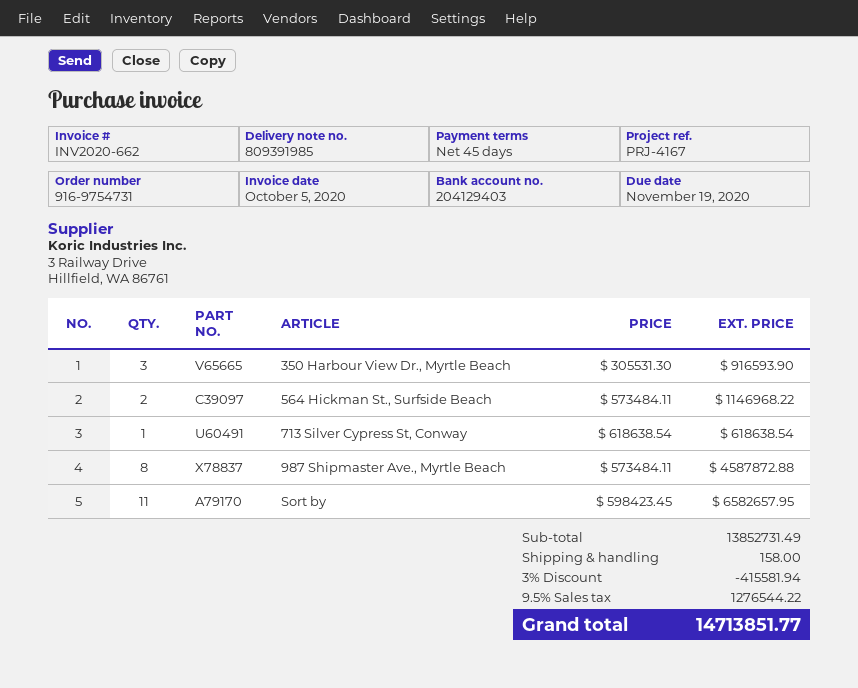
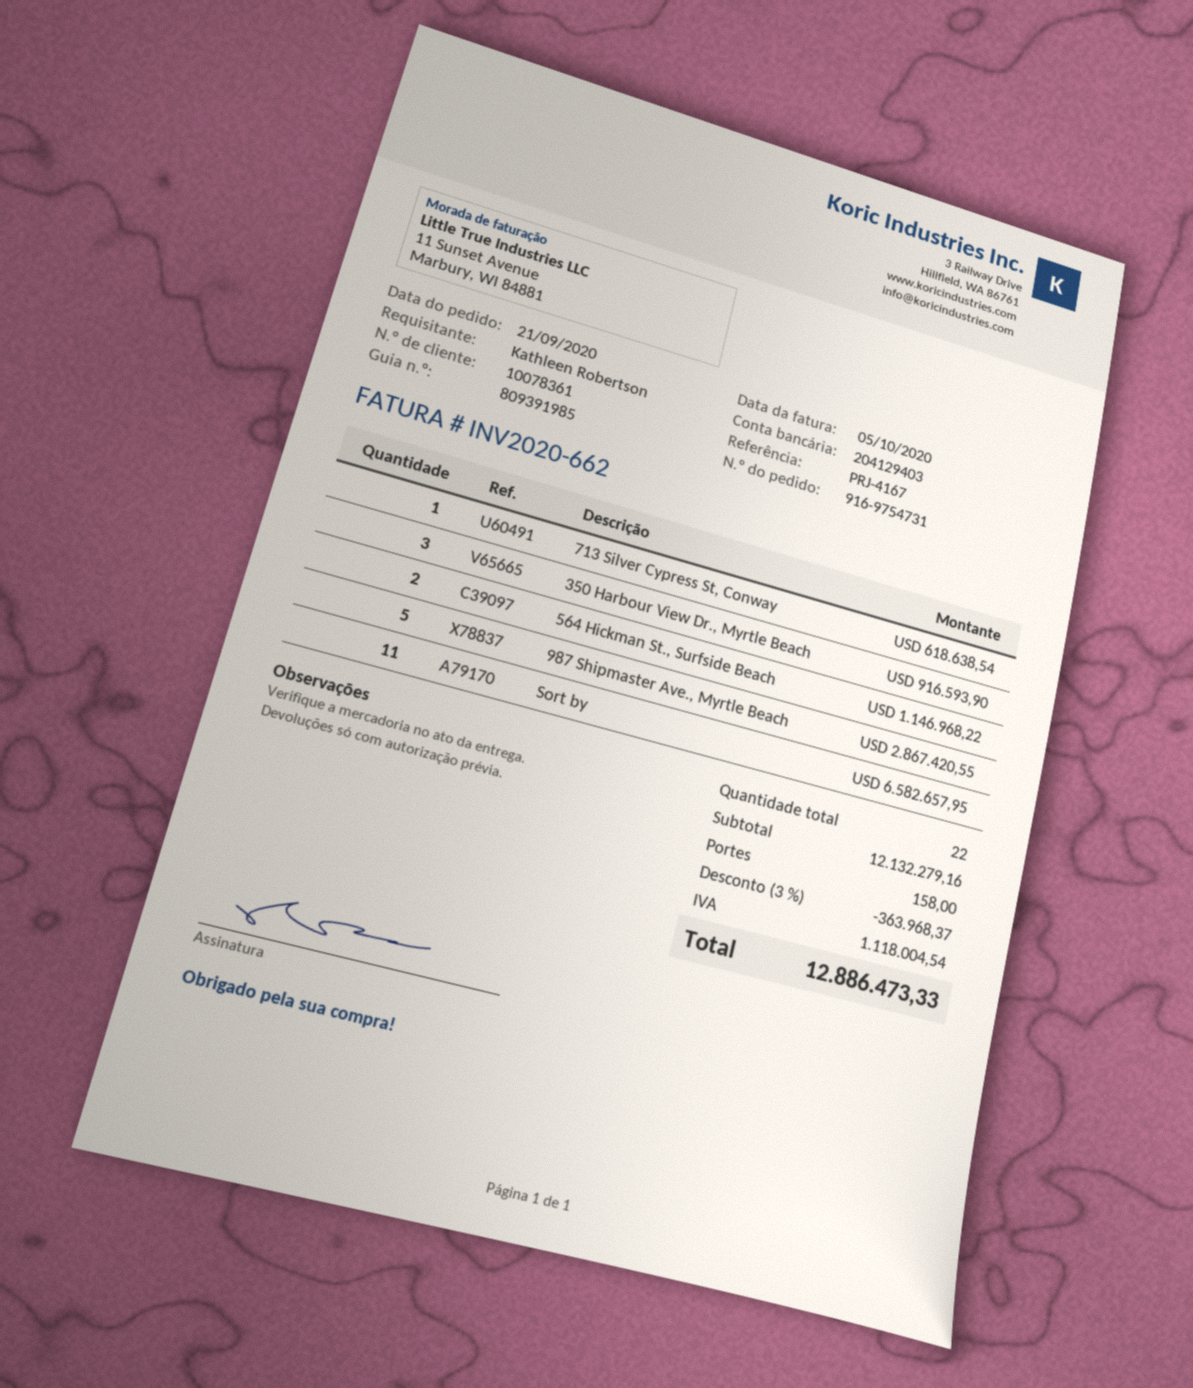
987 Shipmaster Ave., Myrtle Beach: 8 for 4587872.88 -> 5 for 2867420.55
subtotal: 13852731.49 -> 12132279.16
discount: 3% = 415581.94 -> 3% = 363968.37
tax: 1276544.22 -> 1118004.54
total: 14713851.77 -> 12886473.33

